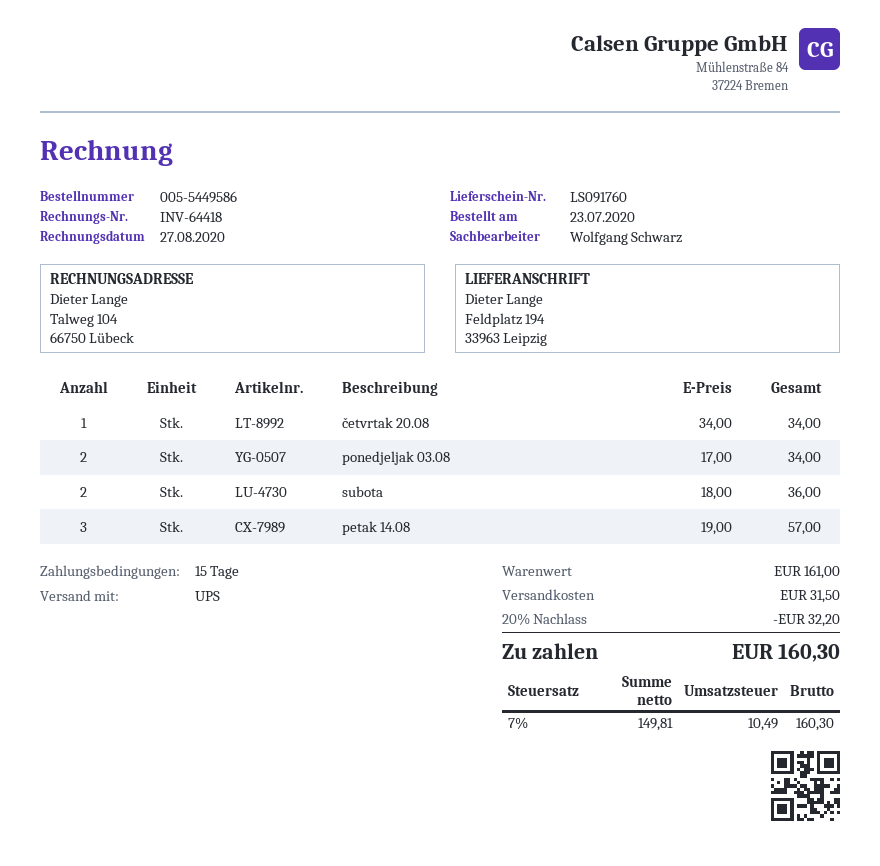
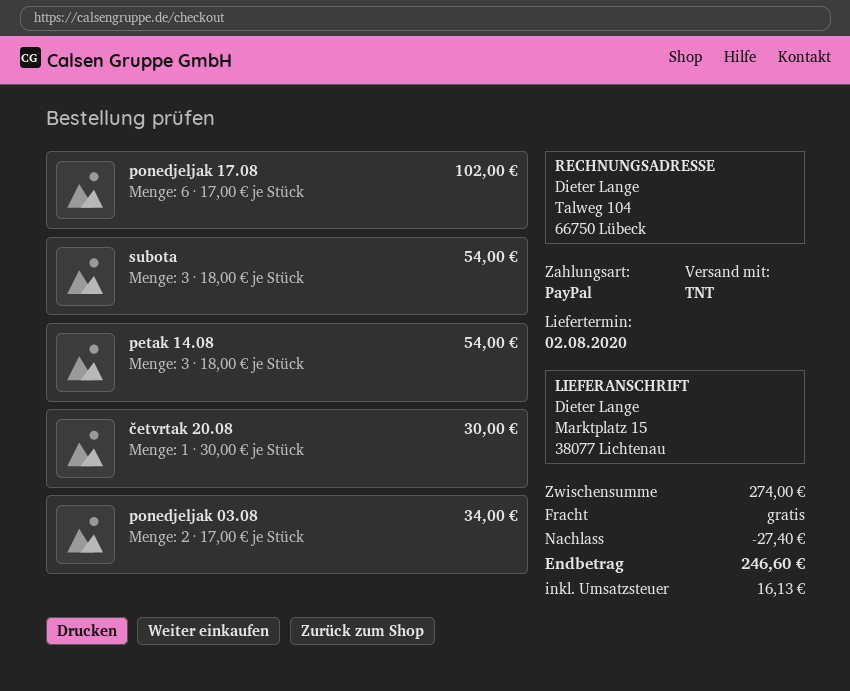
shipping method: UPS -> TNT
ship to: Feldplatz 194, 33963 Leipzig -> Marktplatz 15, 38077 Lichtenau
četvrtak 20.08: 1 x 34.00 = 34.00 -> 1 x 30.00 = 30.00
subota: 2 x 18.00 = 36.00 -> 3 x 18.00 = 54.00
petak 14.08: 3 x 19.00 = 57.00 -> 3 x 18.00 = 54.00
ponedjeljak 17.08: none -> 6 x 17.00 = 102.00
subtotal: 161.00 -> 274.00
discount: 32.20 -> 27.40
shipping: 31.50 -> 0.00
tax: 10.49 -> 16.13
total: 160.30 -> 246.60

